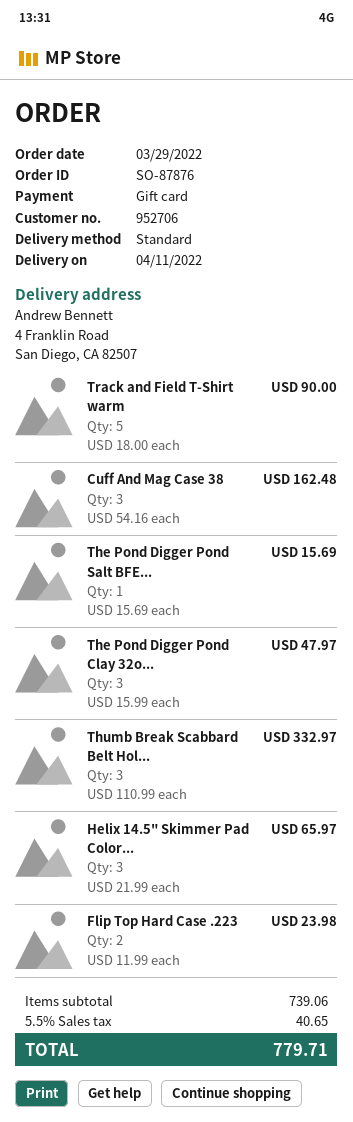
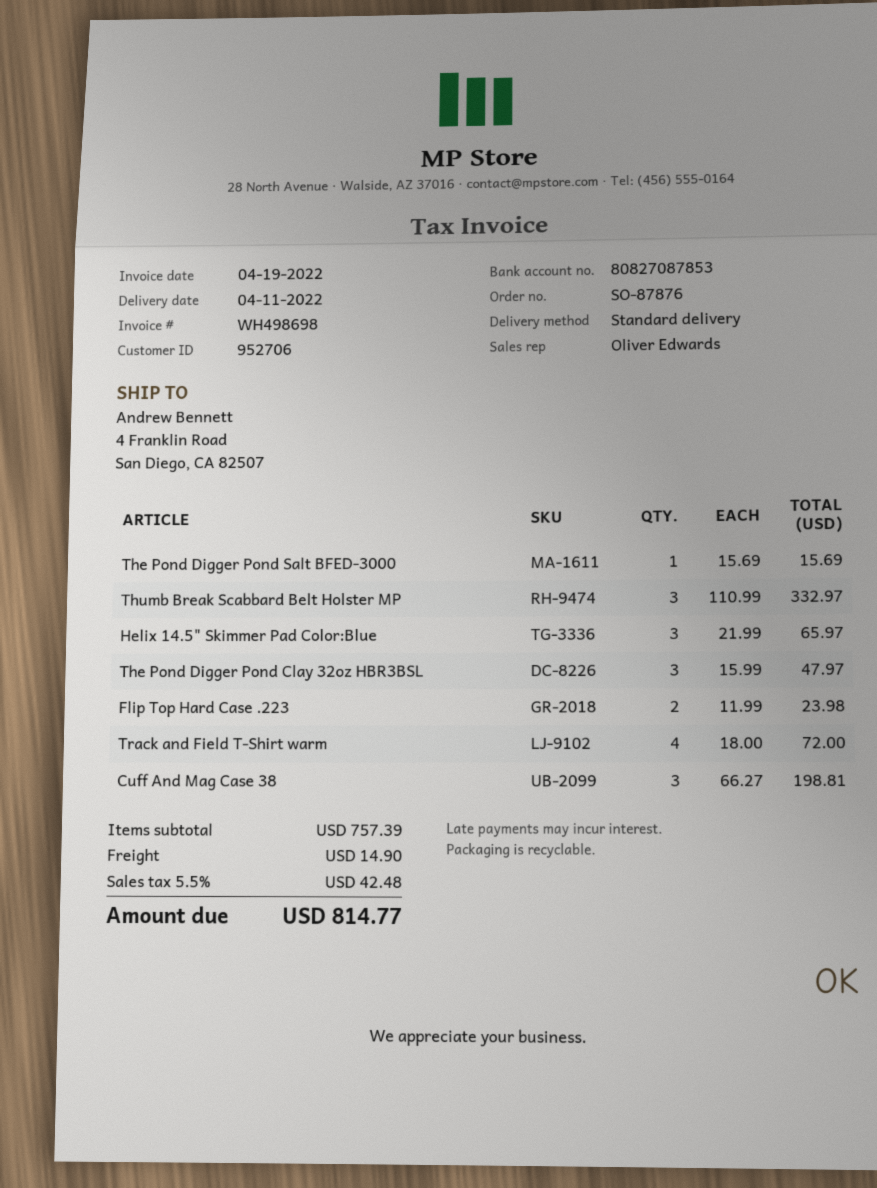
Track and Field T-Shirt warm: 5 x 18.00 = 90.00 -> 4 x 18.00 = 72.00
Cuff And Mag Case 38: 3 x 54.16 = 162.48 -> 3 x 66.27 = 198.81
subtotal: 739.06 -> 757.39
shipping: none -> 14.90
tax: 5.5% = 40.65 -> 5.5% = 42.48
total: 779.71 -> 814.77

